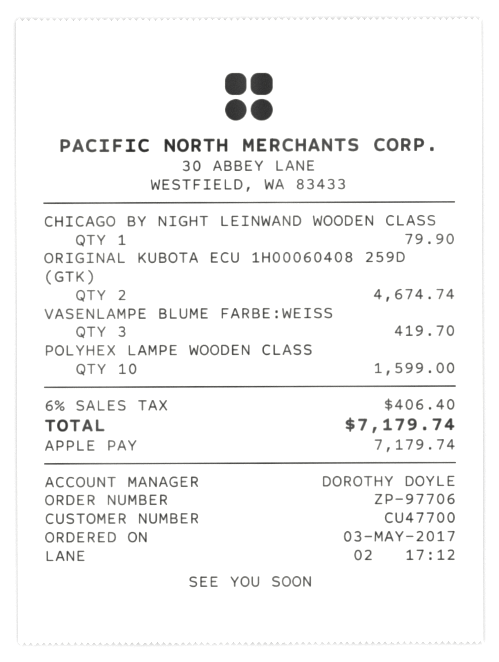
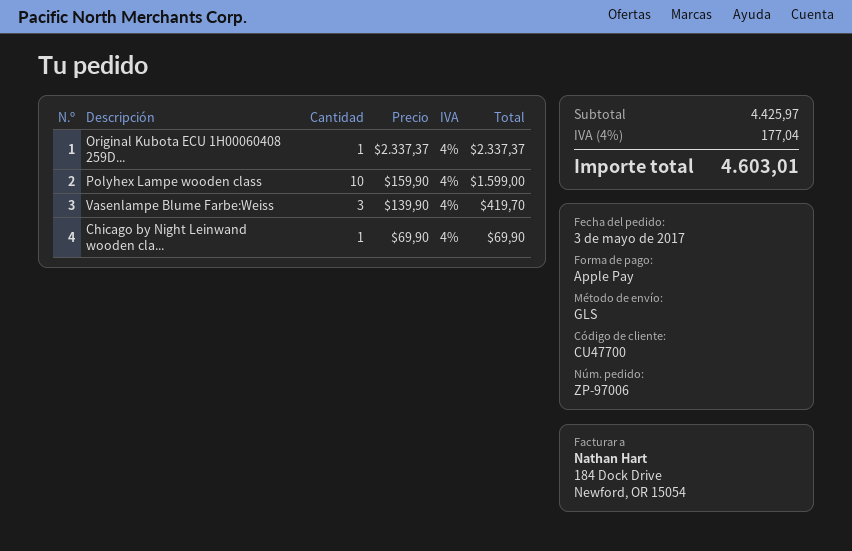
order number: ZP-97706 -> ZP-97006
CHICAGO BY NIGHT LEINWAND WOODEN CLASS: 1 for 79.90 -> 1 for 69.90
ORIGINAL KUBOTA ECU 1H00060408 259D (GTK): 2 for 4674.74 -> 1 for 2337.37
tax: 6% = 406.40 -> 4% = 177.04
total: 7179.74 -> 4603.01

